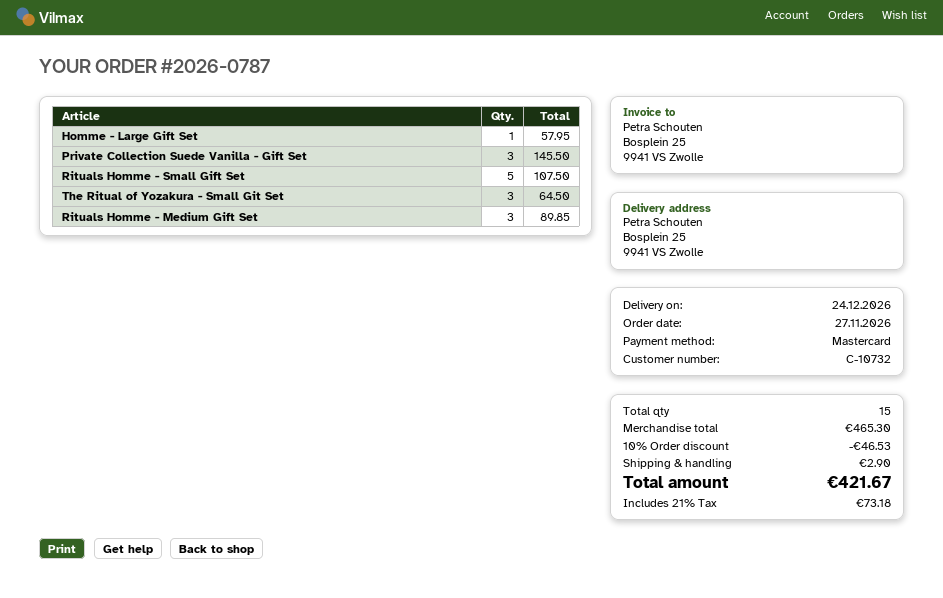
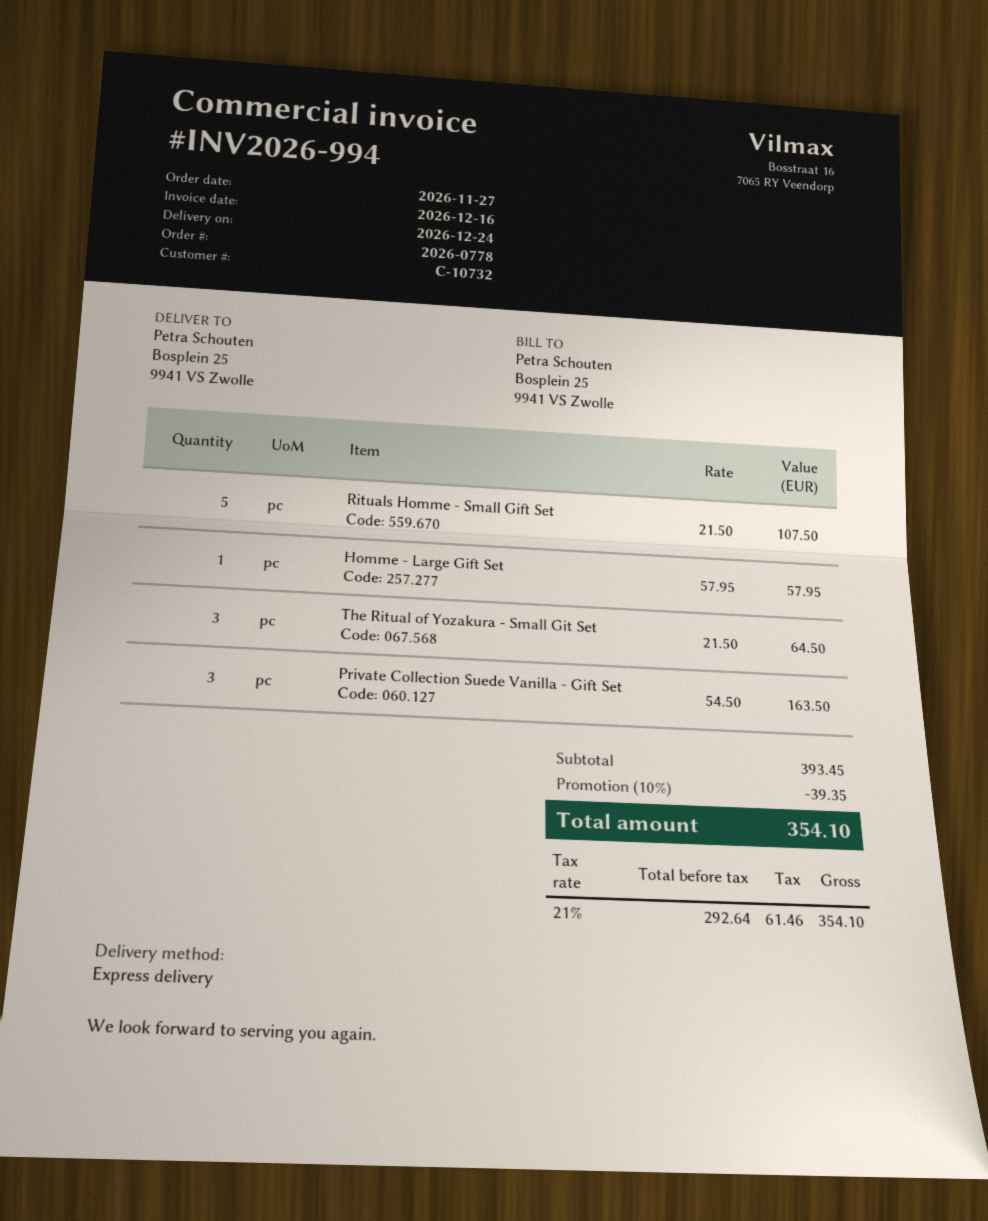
order number: 2026-0787 -> 2026-0778
Private Collection Suede Vanilla - Gift Set: 3 for 145.50 -> 3 for 163.50
Rituals Homme - Medium Gift Set: 3 for 89.85 -> none
subtotal: 465.30 -> 393.45
discount: 10% = 46.53 -> 10% = 39.35
shipping: 2.90 -> none
tax: 21% = 73.18 -> 21% = 61.46
total: 421.67 -> 354.10

